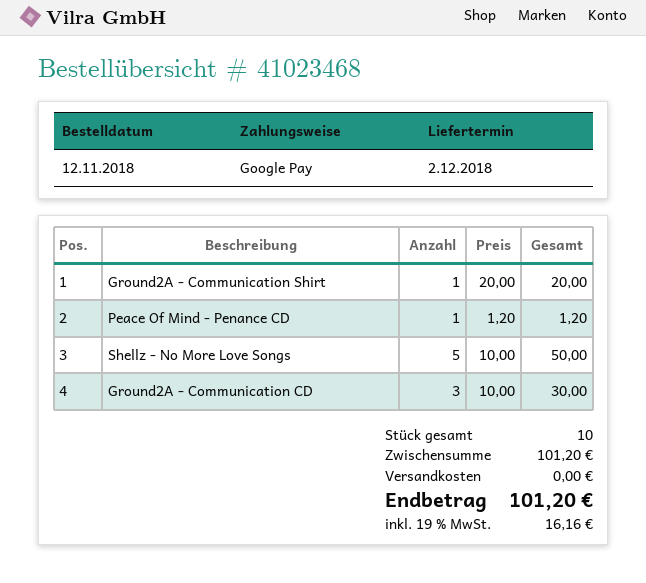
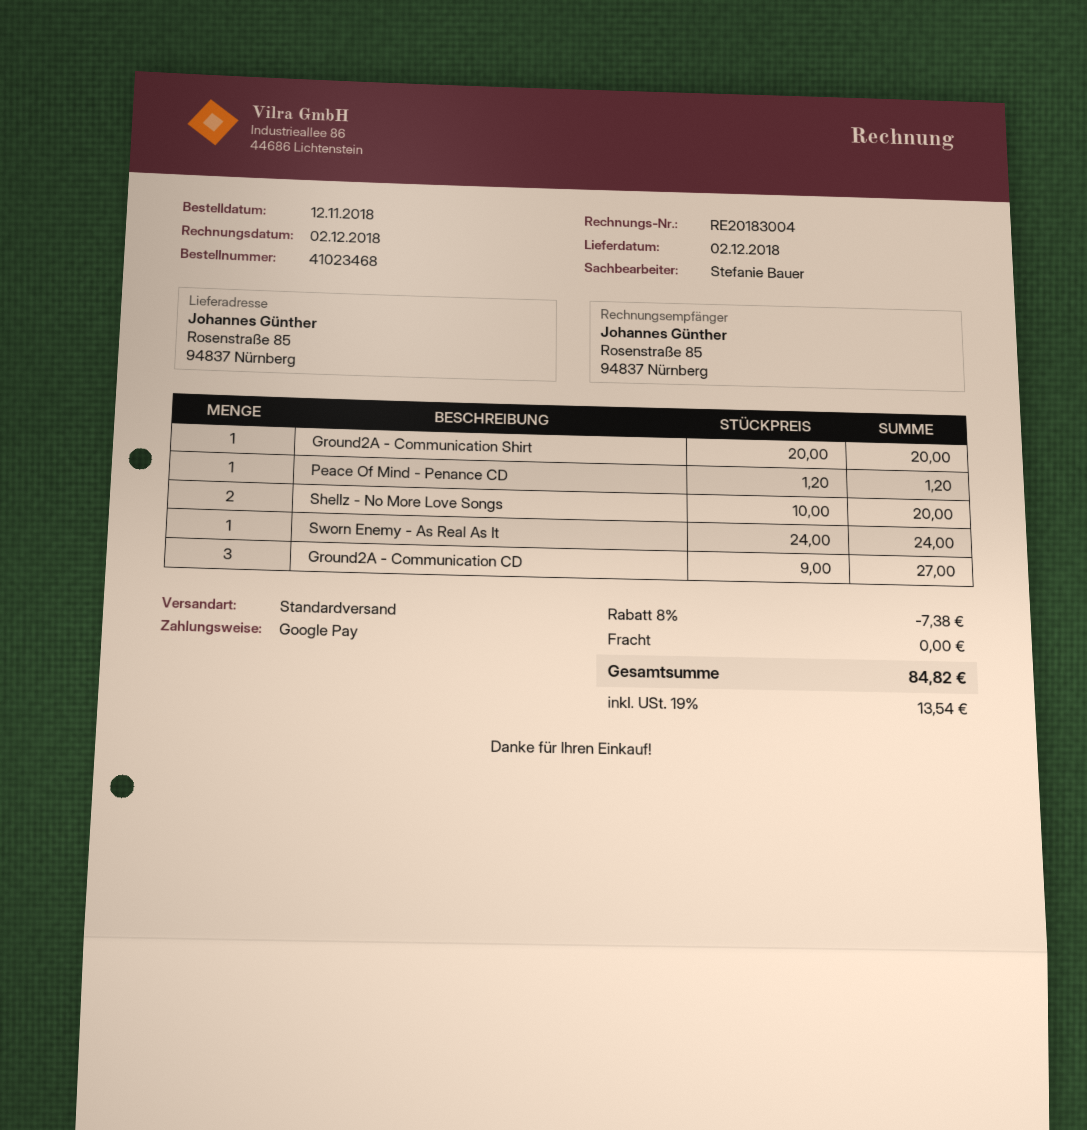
Shellz - No More Love Songs: 5 x 10.00 = 50.00 -> 2 x 10.00 = 20.00
Ground2A - Communication CD: 3 x 10.00 = 30.00 -> 3 x 9.00 = 27.00
Sworn Enemy - As Real As It: none -> 1 x 24.00 = 24.00
discount: none -> 8% = 7.38
tax: 19% = 16.16 -> 19% = 13.54
total: 101.20 -> 84.82

